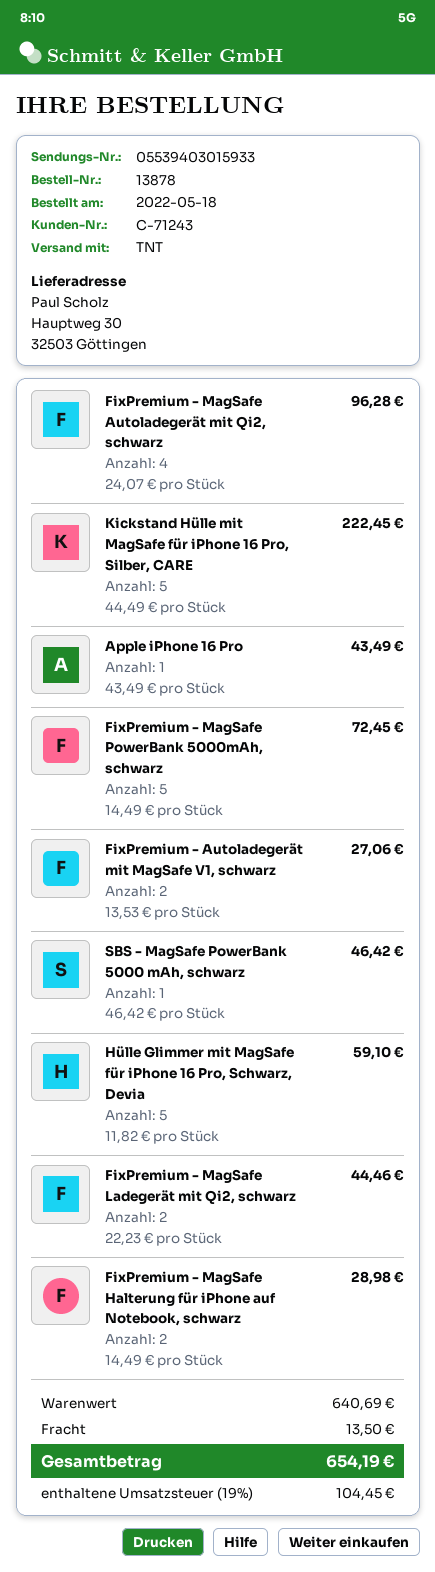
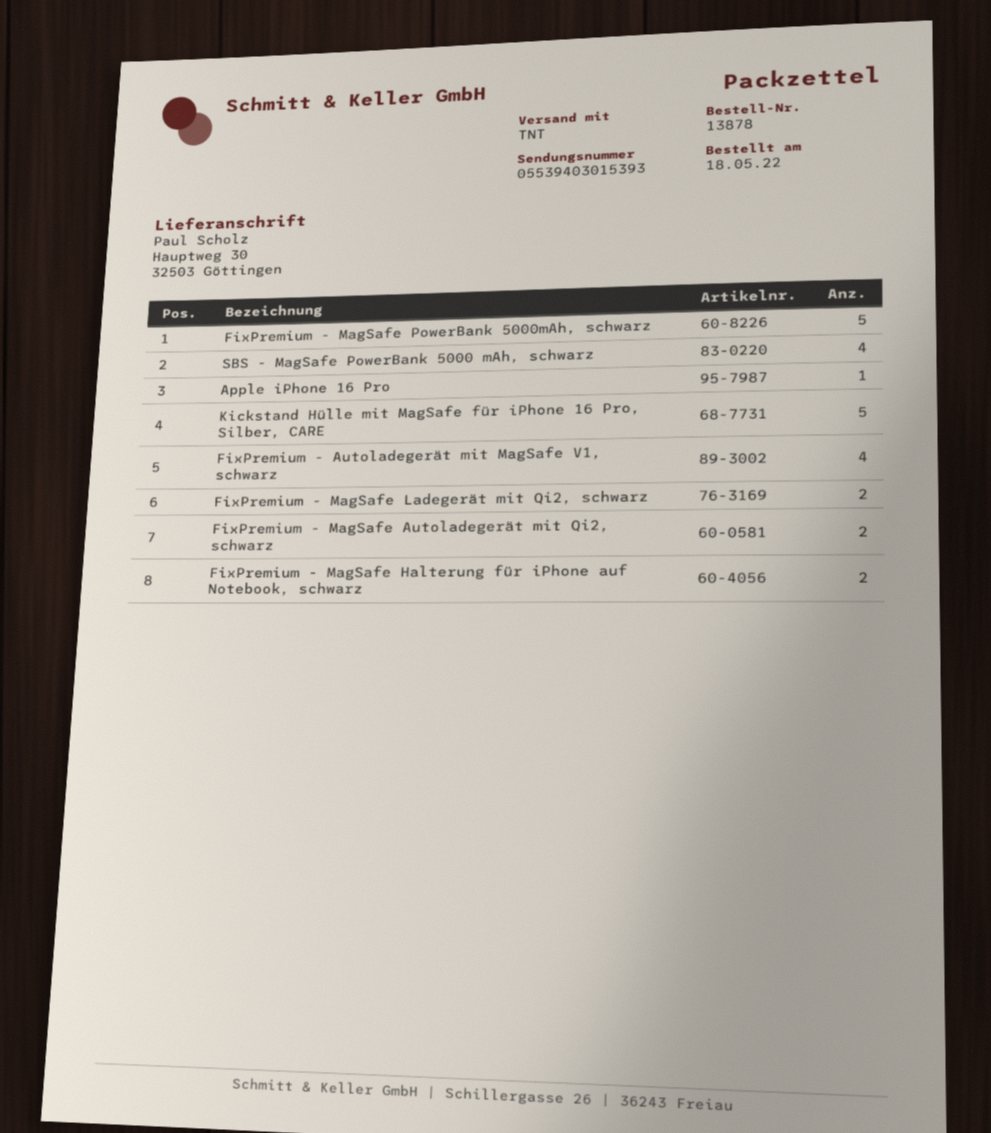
tracking number: 05539403015933 -> 05539403015393
FixPremium - MagSafe Autoladegerät mit Qi2, schwarz: 4 -> 2
FixPremium - Autoladegerät mit MagSafe V1, schwarz: 2 -> 4
SBS - MagSafe PowerBank 5000 mAh, schwarz: 1 -> 4
Hülle Glimmer mit MagSafe für iPhone 16 Pro, Schwarz, Devia: 5 -> none

